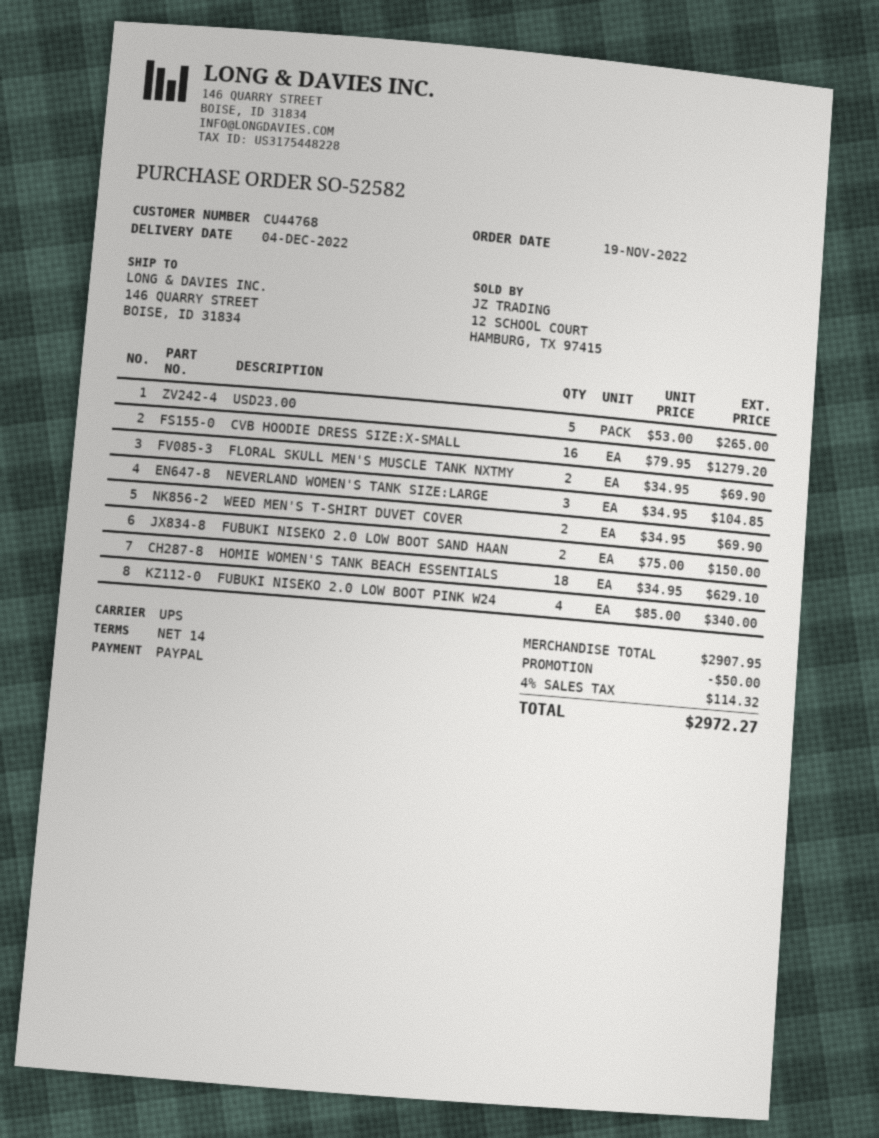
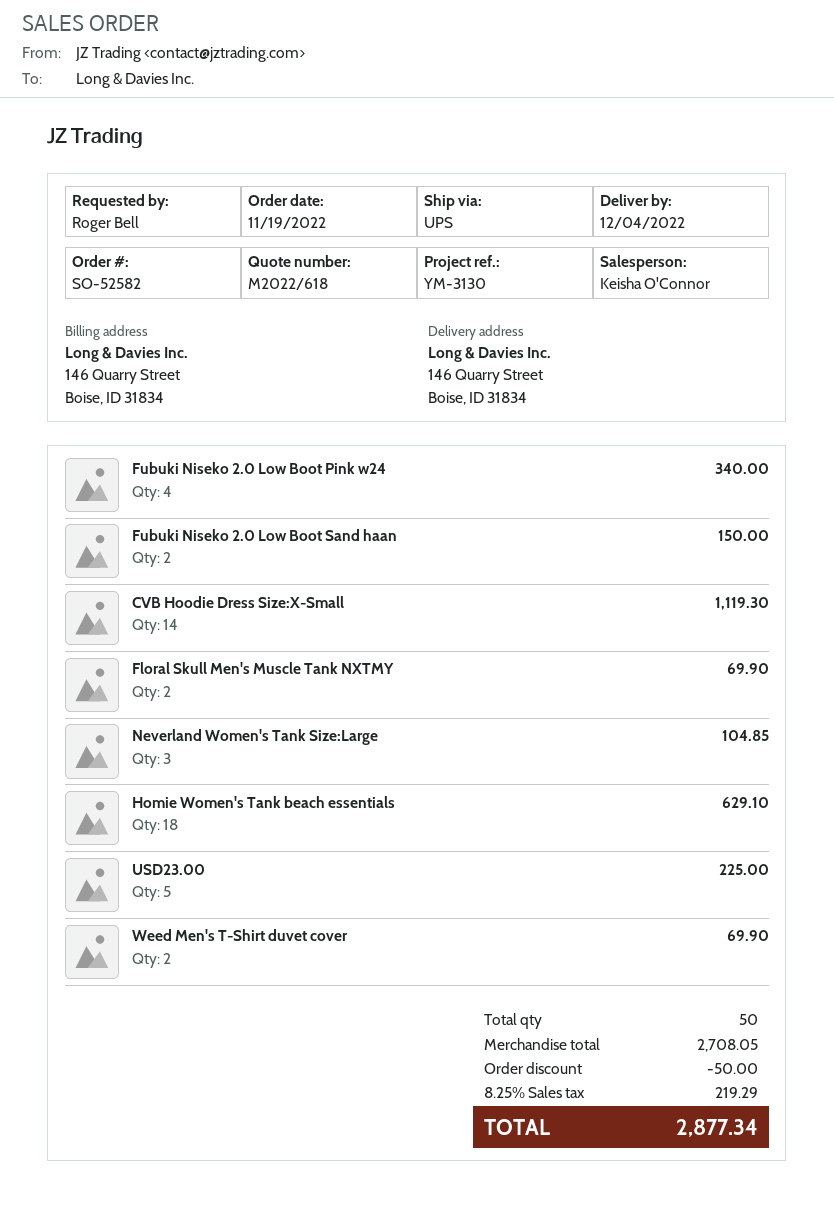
USD23.00: 5 for 265.00 -> 5 for 225.00
CVB HOODIE DRESS SIZE:X-SMALL: 16 for 1279.20 -> 14 for 1119.30
subtotal: 2907.95 -> 2708.05
tax: 4% = 114.32 -> 8.25% = 219.29
total: 2972.27 -> 2877.34

